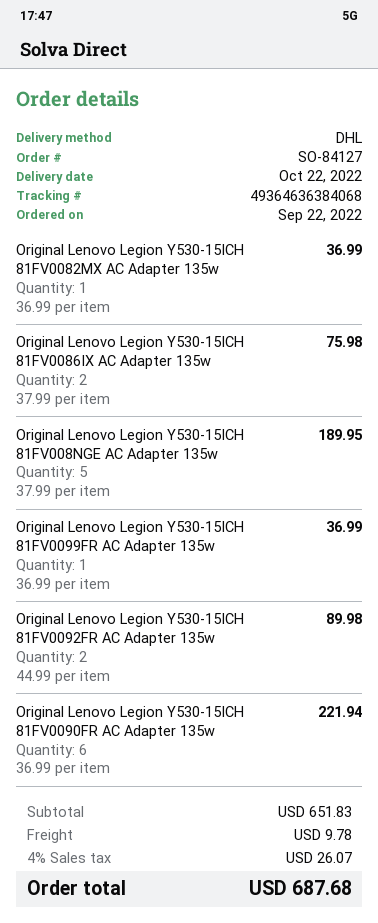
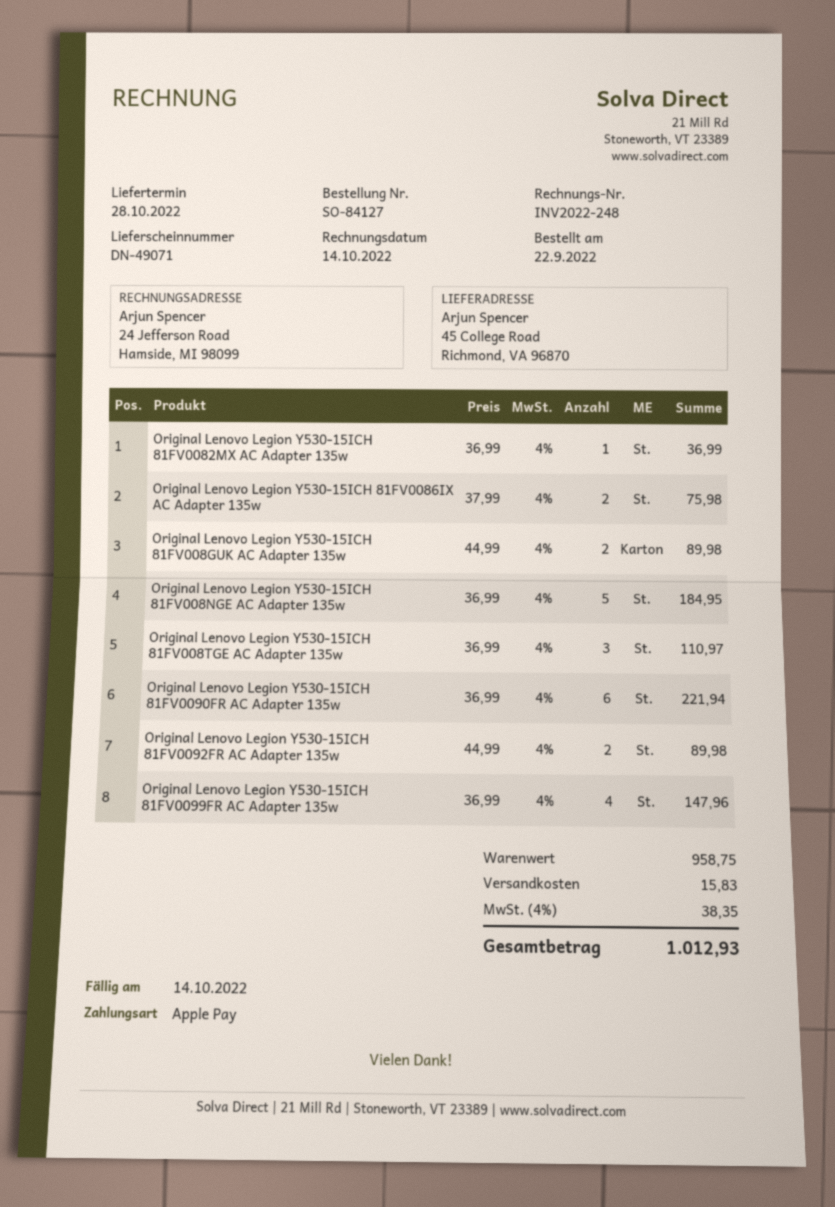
delivery date: 2022-10-22 -> 2022-10-28
Original Lenovo Legion Y530-15ICH 81FV008NGE AC Adapter 135w: 5 x 37.99 = 189.95 -> 5 x 36.99 = 184.95
Original Lenovo Legion Y530-15ICH 81FV0099FR AC Adapter 135w: 1 x 36.99 = 36.99 -> 4 x 36.99 = 147.96
Original Lenovo Legion Y530-15ICH 81FV008GUK AC Adapter 135w: none -> 2 x 44.99 = 89.98
Original Lenovo Legion Y530-15ICH 81FV008TGE AC Adapter 135w: none -> 3 x 36.99 = 110.97
subtotal: 651.83 -> 958.75
shipping: 9.78 -> 15.83
tax: 4% = 26.07 -> 4% = 38.35
total: 687.68 -> 1012.93

